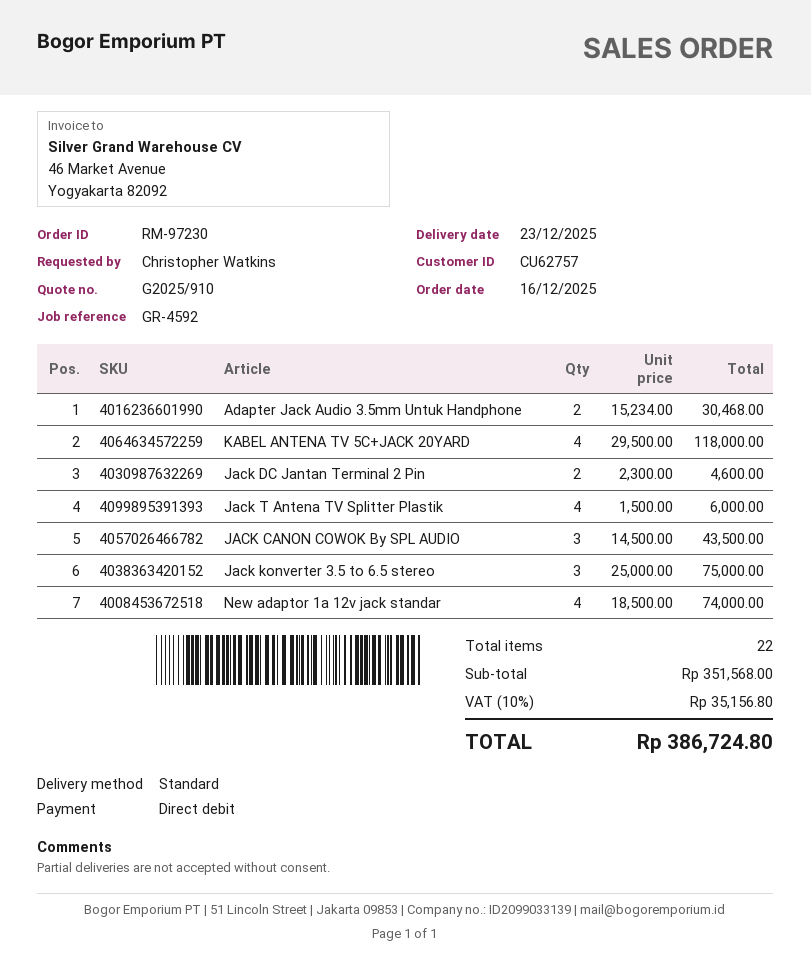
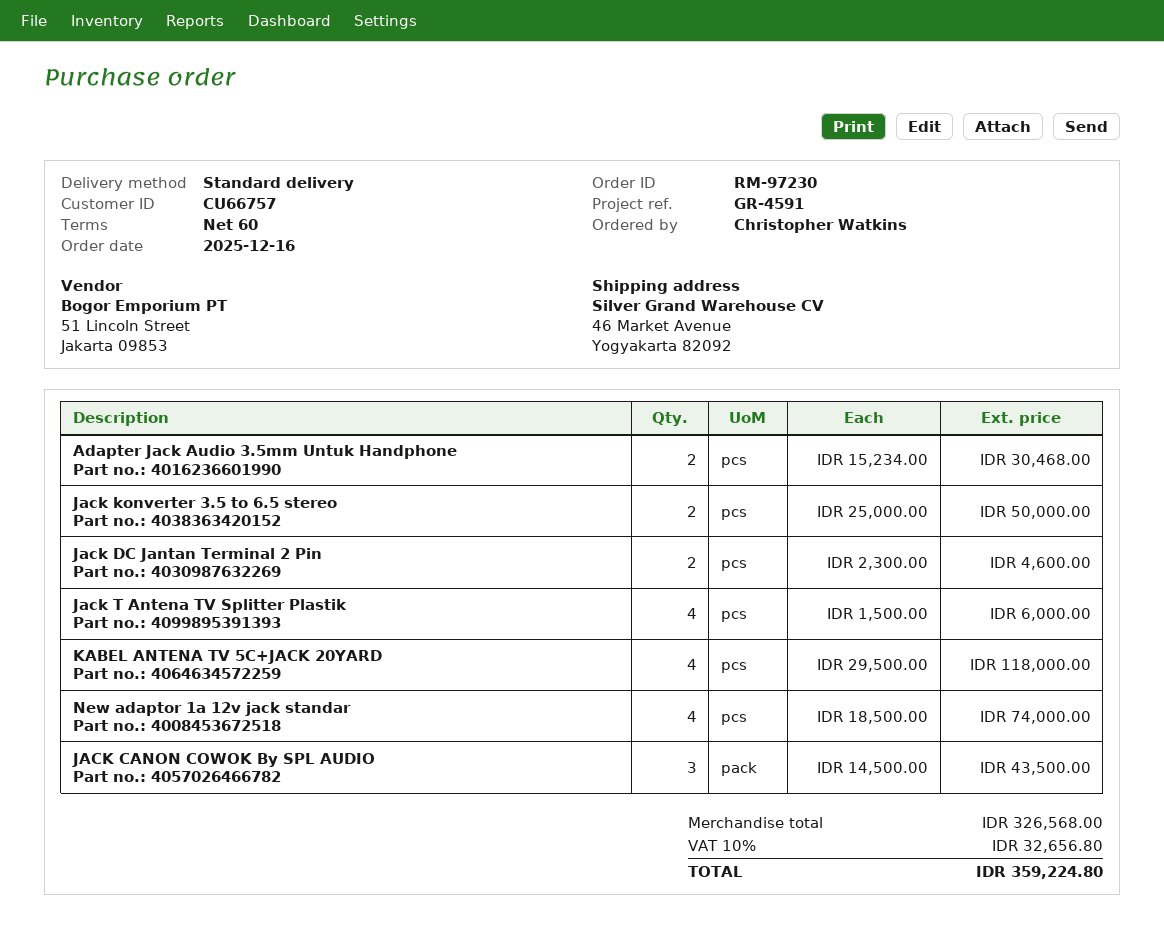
customer number: CU62757 -> CU66757
reference: GR-4592 -> GR-4591
Jack konverter 3.5 to 6.5 stereo: 3 x 25000.00 = 75000.00 -> 2 x 25000.00 = 50000.00
subtotal: 351568.00 -> 326568.00
tax: 10% = 35156.80 -> 10% = 32656.80
total: 386724.80 -> 359224.80

